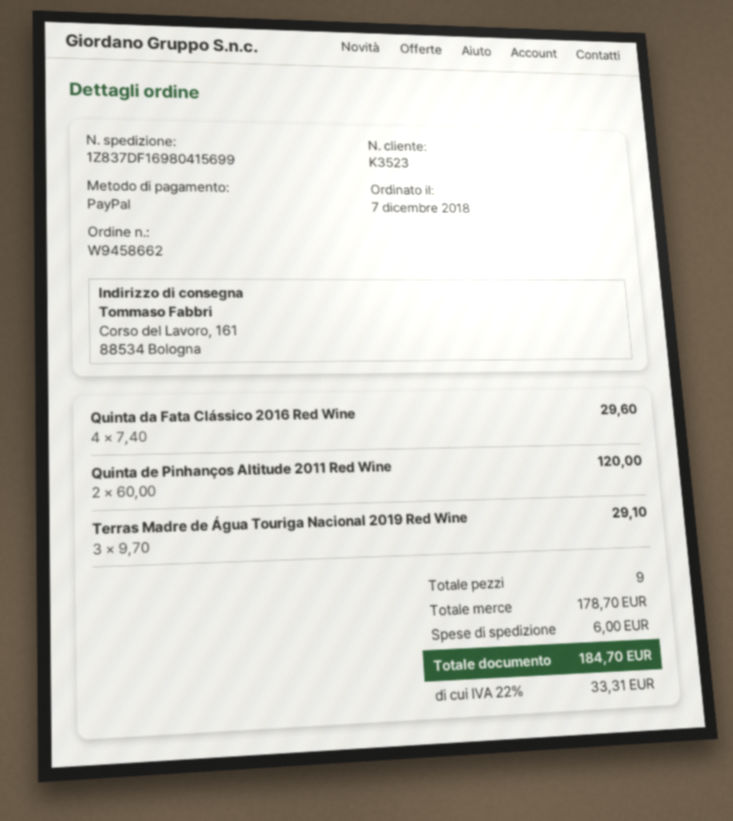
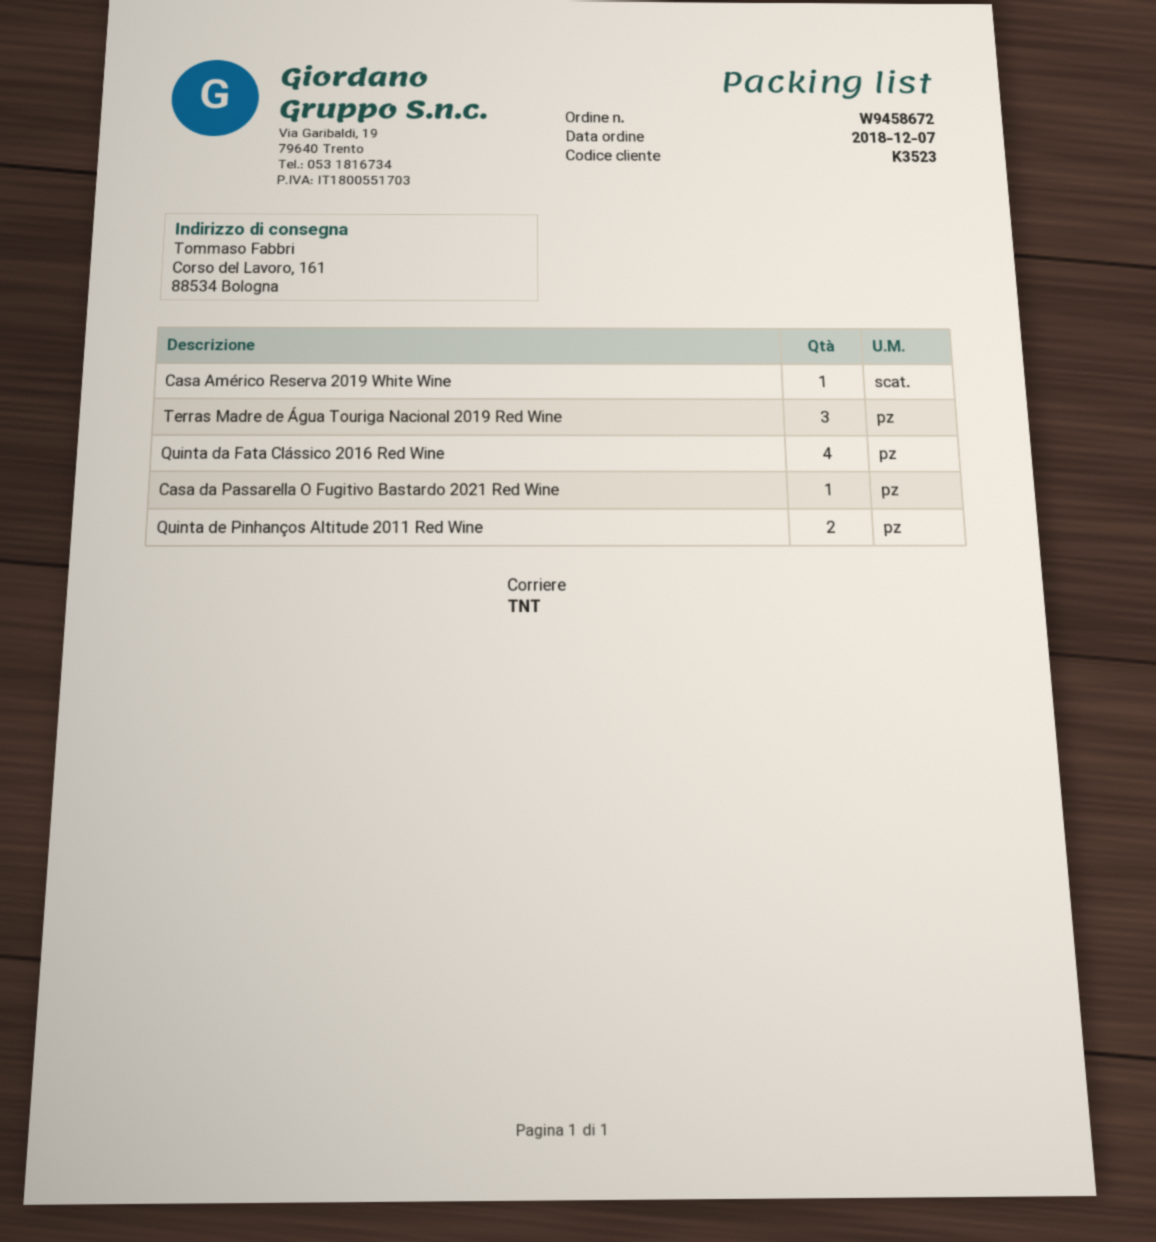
order number: W9458662 -> W9458672
Casa Américo Reserva 2019 White Wine: none -> 1
Casa da Passarella O Fugitivo Bastardo 2021 Red Wine: none -> 1

